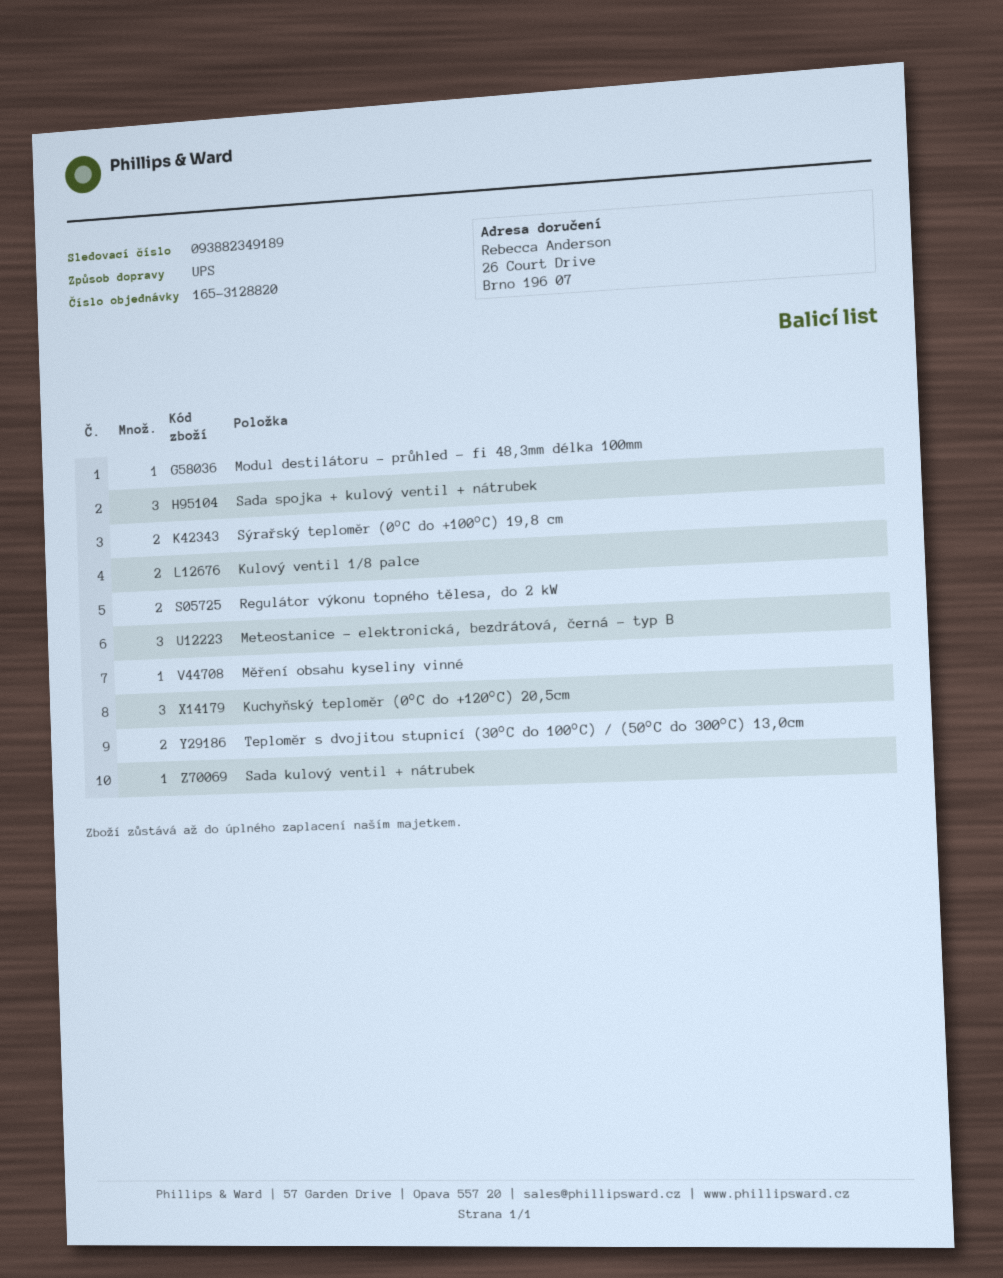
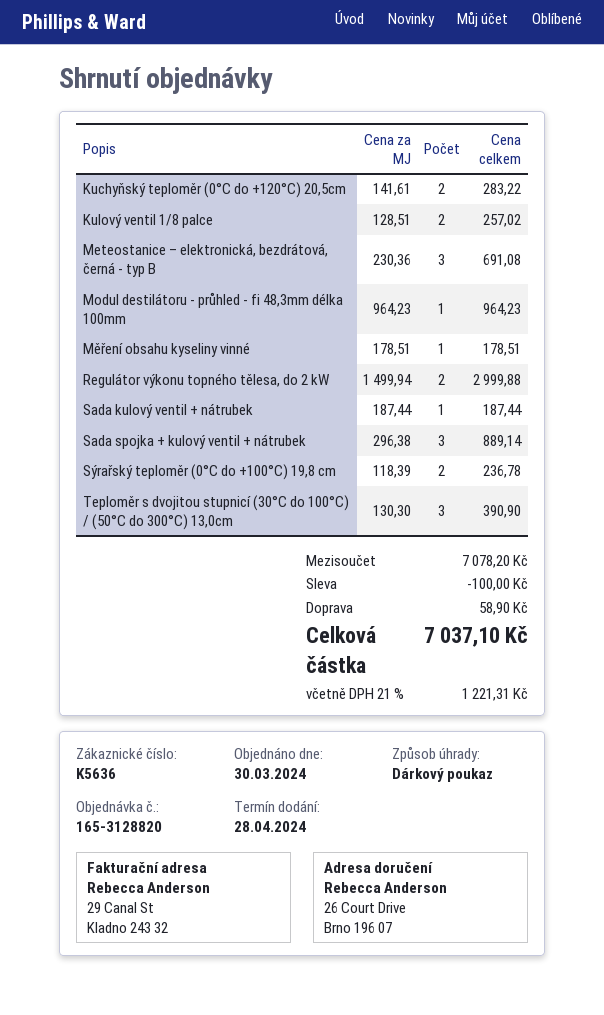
Kuchyňský teploměr (0°C do +120°C) 20,5cm: 3 -> 2
Teploměr s dvojitou stupnicí (30°C do 100°C) / (50°C do 300°C) 13,0cm: 2 -> 3

